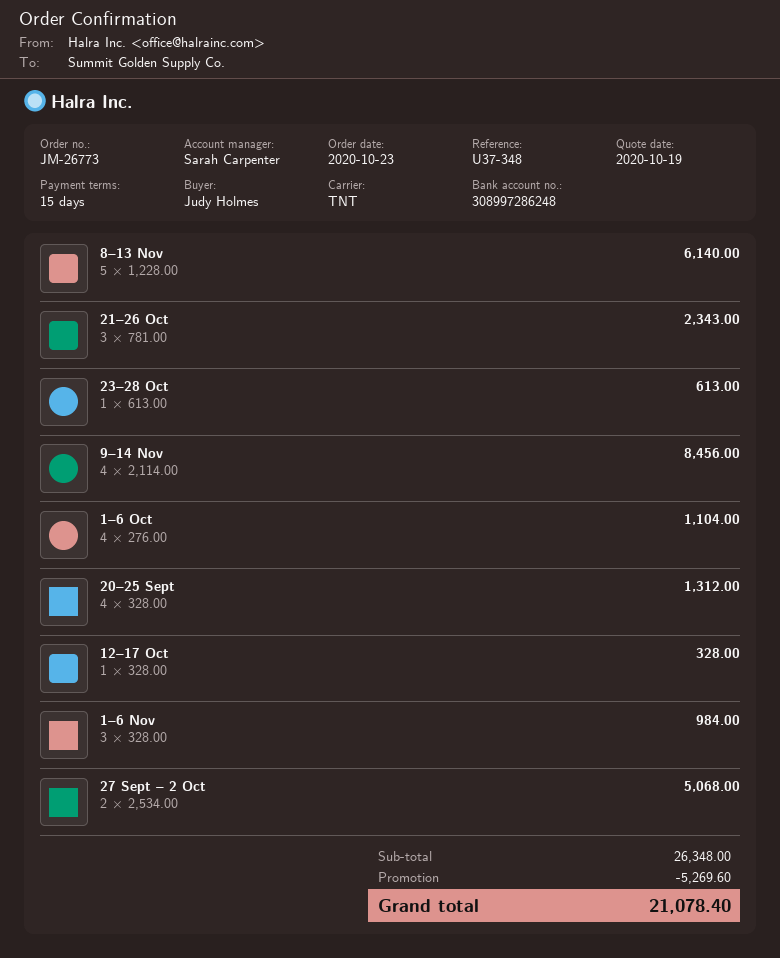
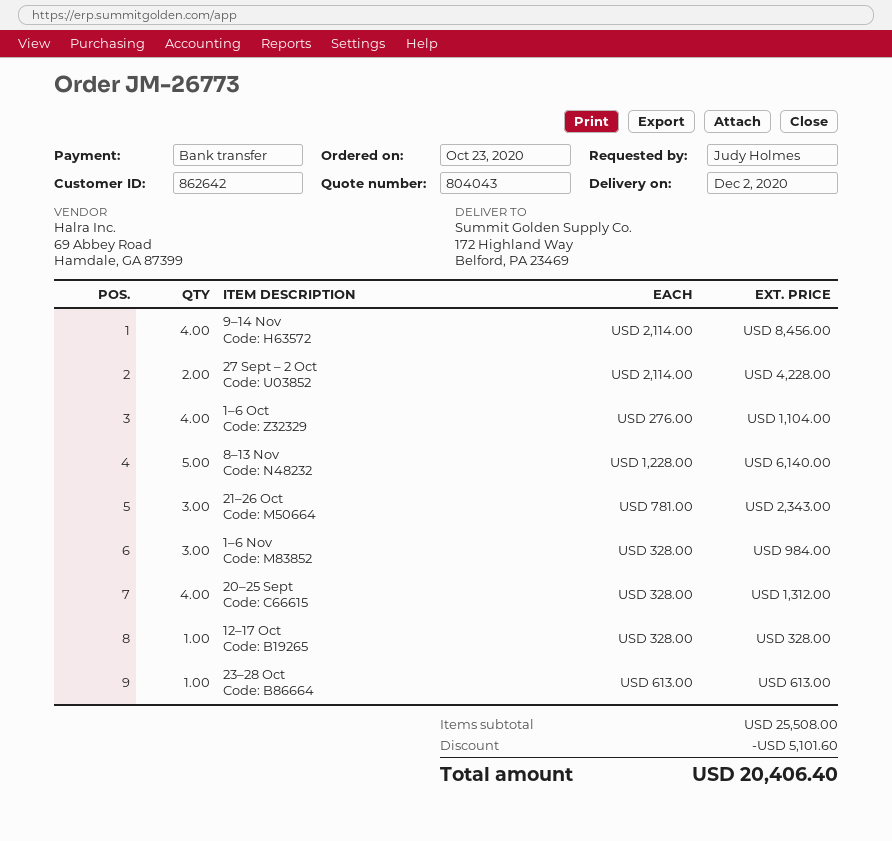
27 Sept – 2 Oct: 2 x 2534.00 = 5068.00 -> 2 x 2114.00 = 4228.00
subtotal: 26348.00 -> 25508.00
discount: 5269.60 -> 5101.60
total: 21078.40 -> 20406.40

